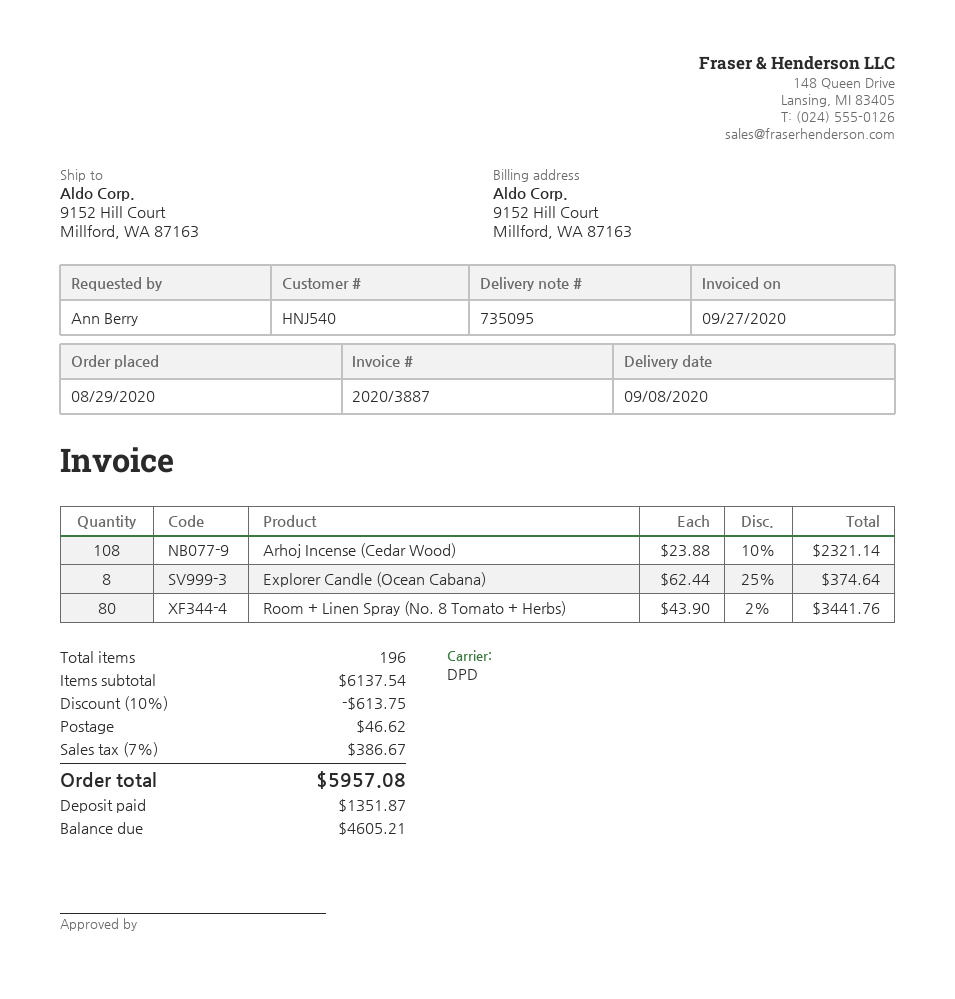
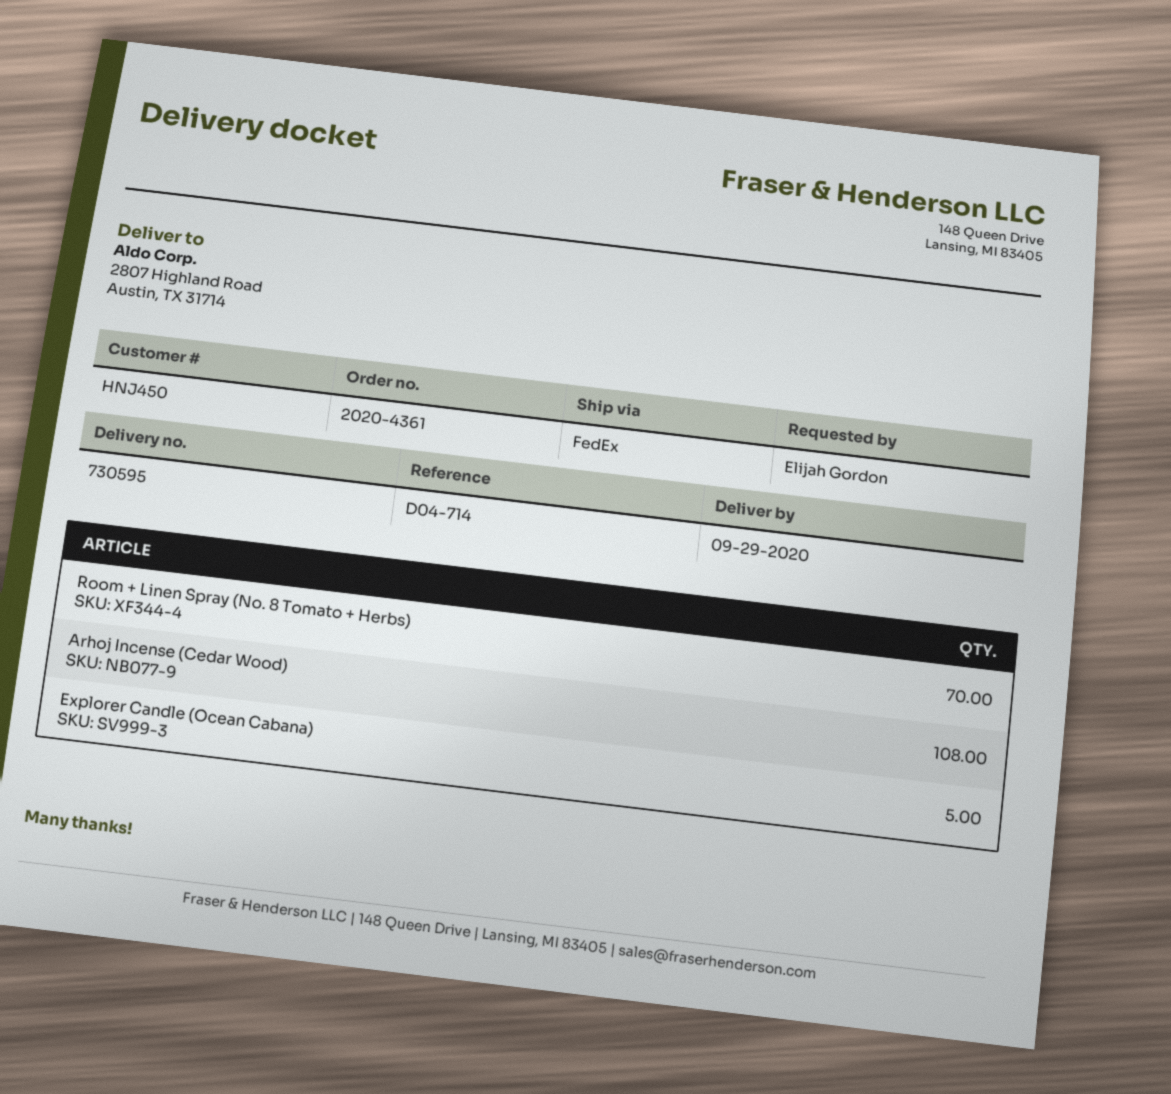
delivery note number: 735095 -> 730595
delivery date: 2020-09-08 -> 2020-09-29
customer number: HNJ540 -> HNJ450
ordered by: Ann Berry -> Elijah Gordon
shipping method: DPD -> FedEx
ship to: 9152 Hill Court, Millford, WA 87163 -> 2807 Highland Road, Austin, TX 31714
Explorer Candle (Ocean Cabana): 8 -> 5
Room + Linen Spray (No. 8 Tomato + Herbs): 80 -> 70

